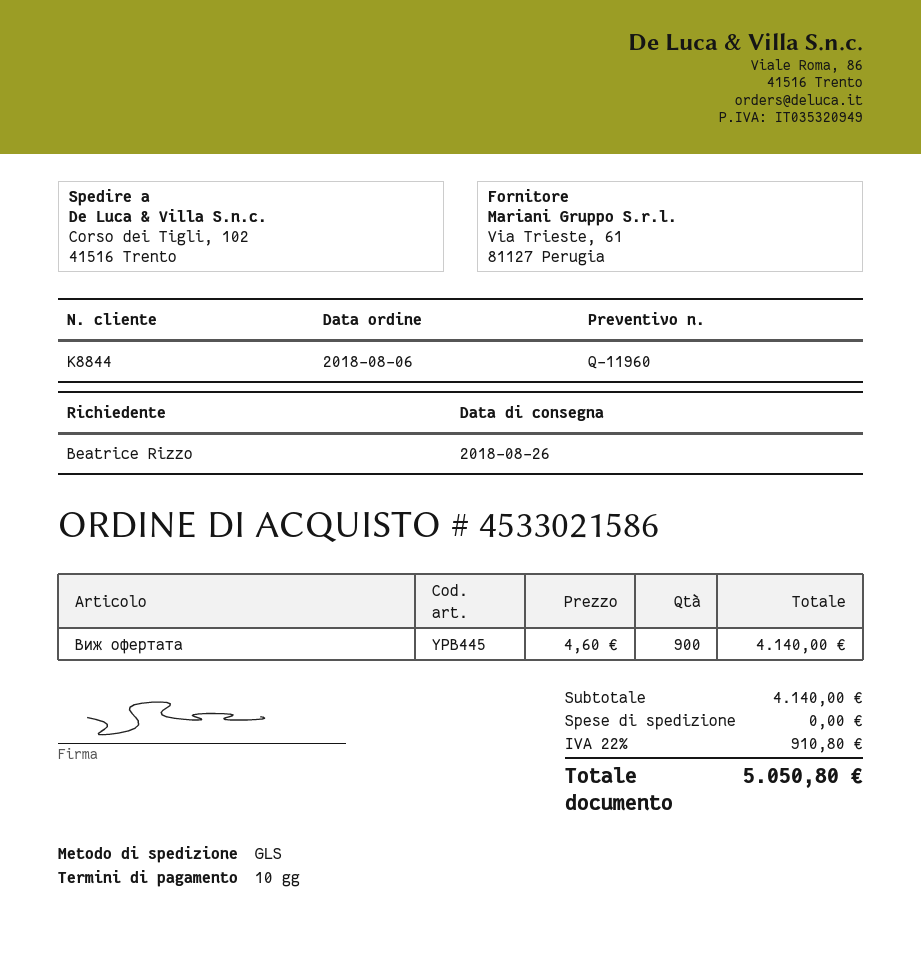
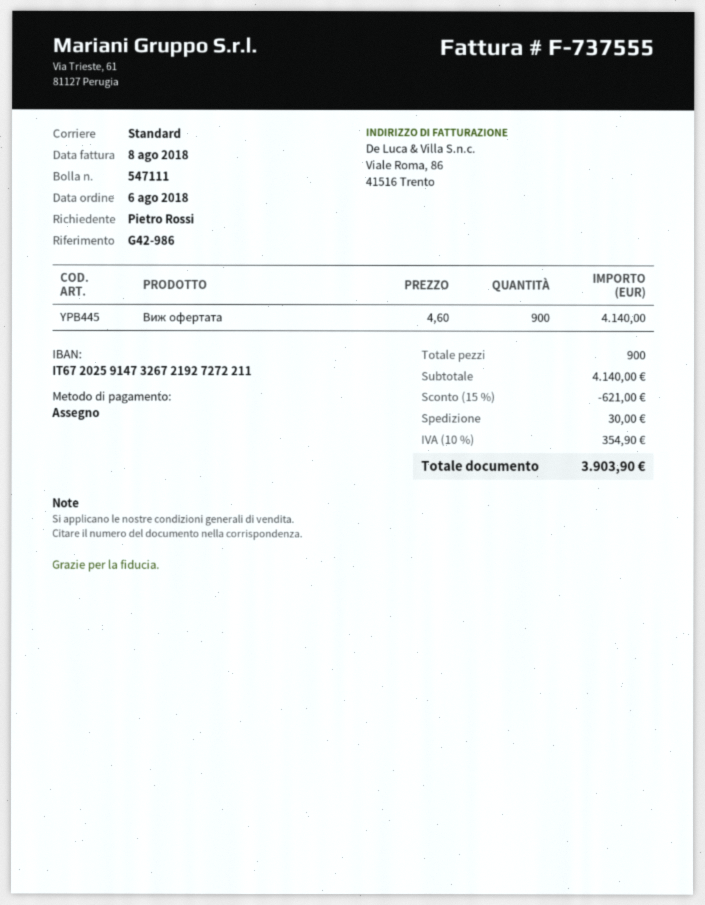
ordered by: Beatrice Rizzo -> Pietro Rossi
shipping method: GLS -> standard
discount: none -> 15% = 621.00
shipping: 0.00 -> 30.00
tax: 22% = 910.80 -> 10% = 354.90
total: 5050.80 -> 3903.90

